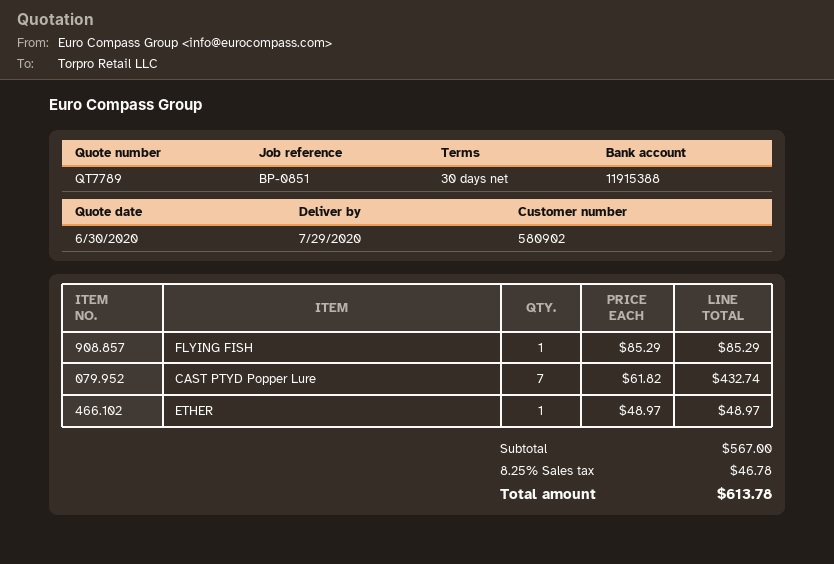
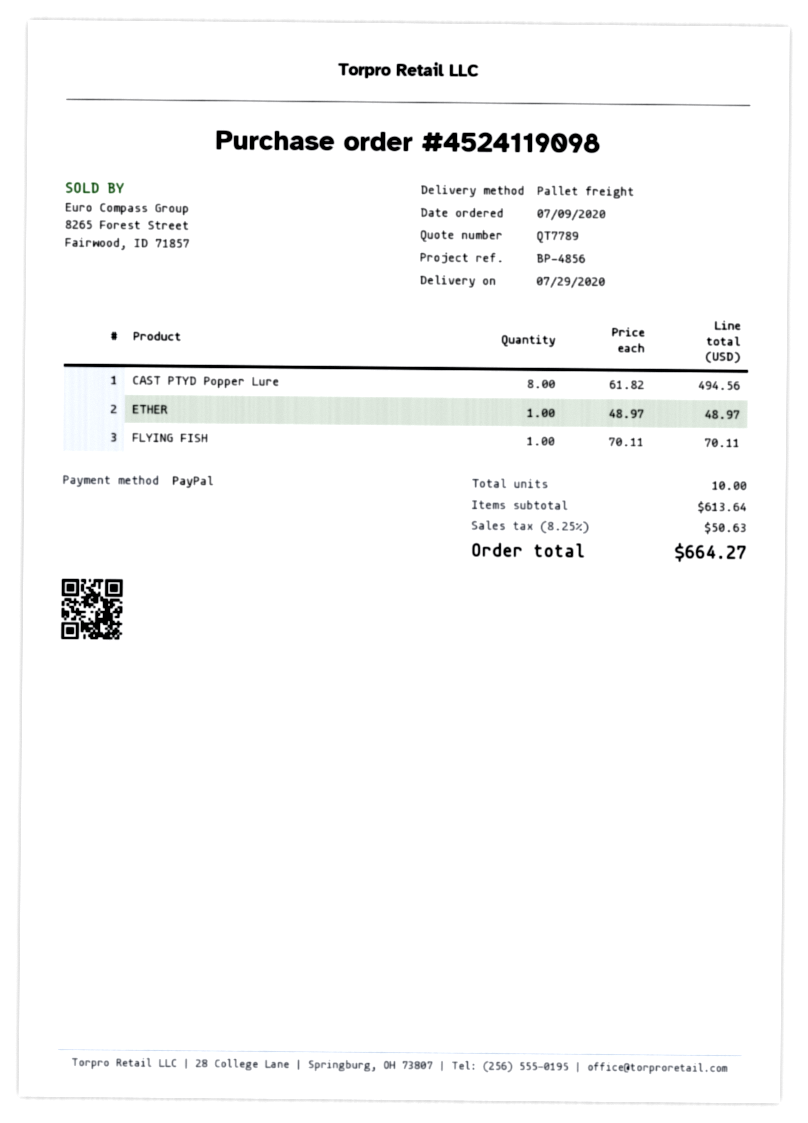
reference: BP-0851 -> BP-4856
FLYING FISH: 1 x 85.29 = 85.29 -> 1 x 70.11 = 70.11
CAST PTYD Popper Lure: 7 x 61.82 = 432.74 -> 8 x 61.82 = 494.56
subtotal: 567.00 -> 613.64
tax: 8.25% = 46.78 -> 8.25% = 50.63
total: 613.78 -> 664.27

